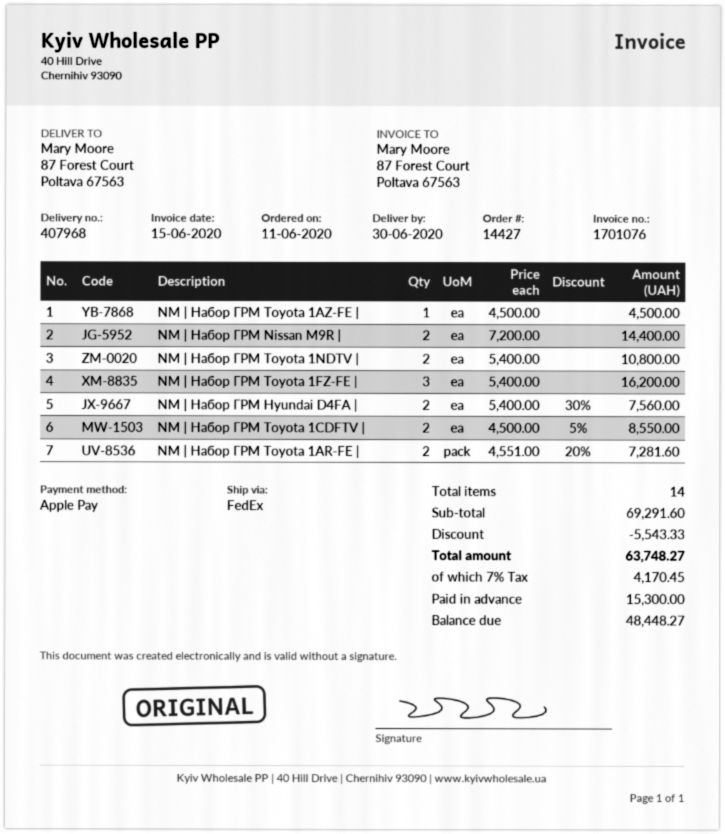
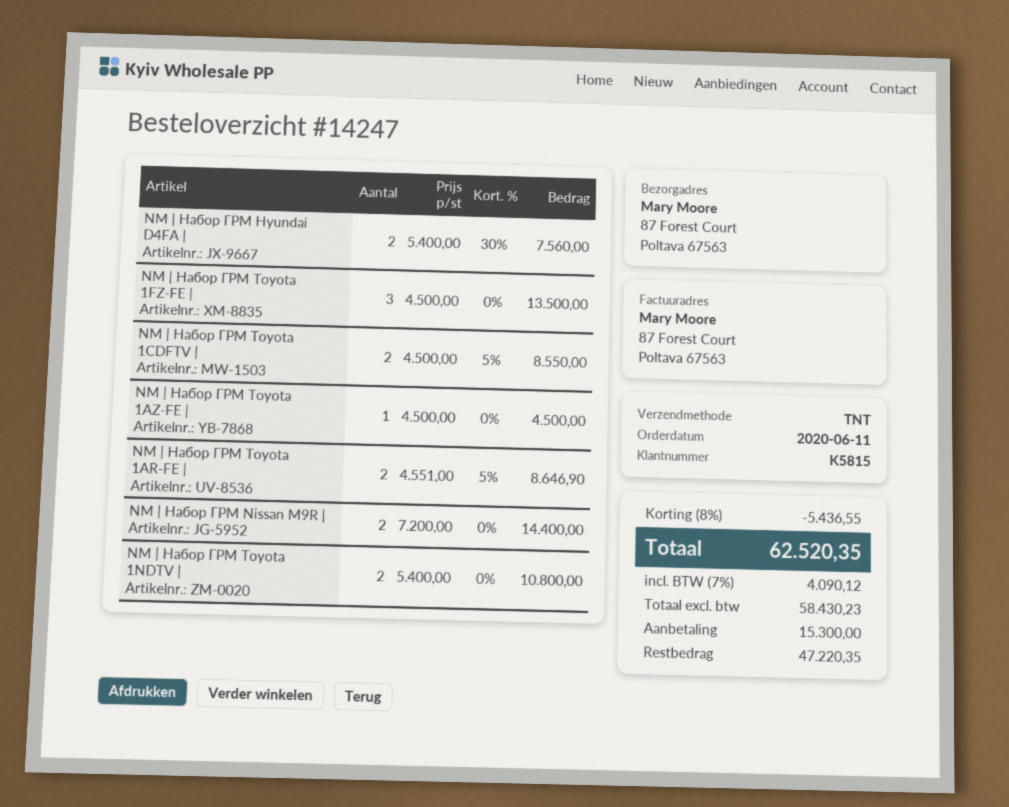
order number: 14427 -> 14247
shipping method: FedEx -> TNT
NM | Набор ГРМ Toyota 1FZ-FE |: 3 x 5400.00 = 16200.00 -> 3 x 4500.00 = 13500.00
NM | Набор ГРМ Toyota 1AR-FE |: 2 x 4551.00 - 20% = 7281.60 -> 2 x 4551.00 - 5% = 8646.90
discount: 5543.33 -> 5436.55
tax: 7% = 4170.45 -> 7% = 4090.12
total: 63748.27 -> 62520.35
balance: 48448.27 -> 47220.35

